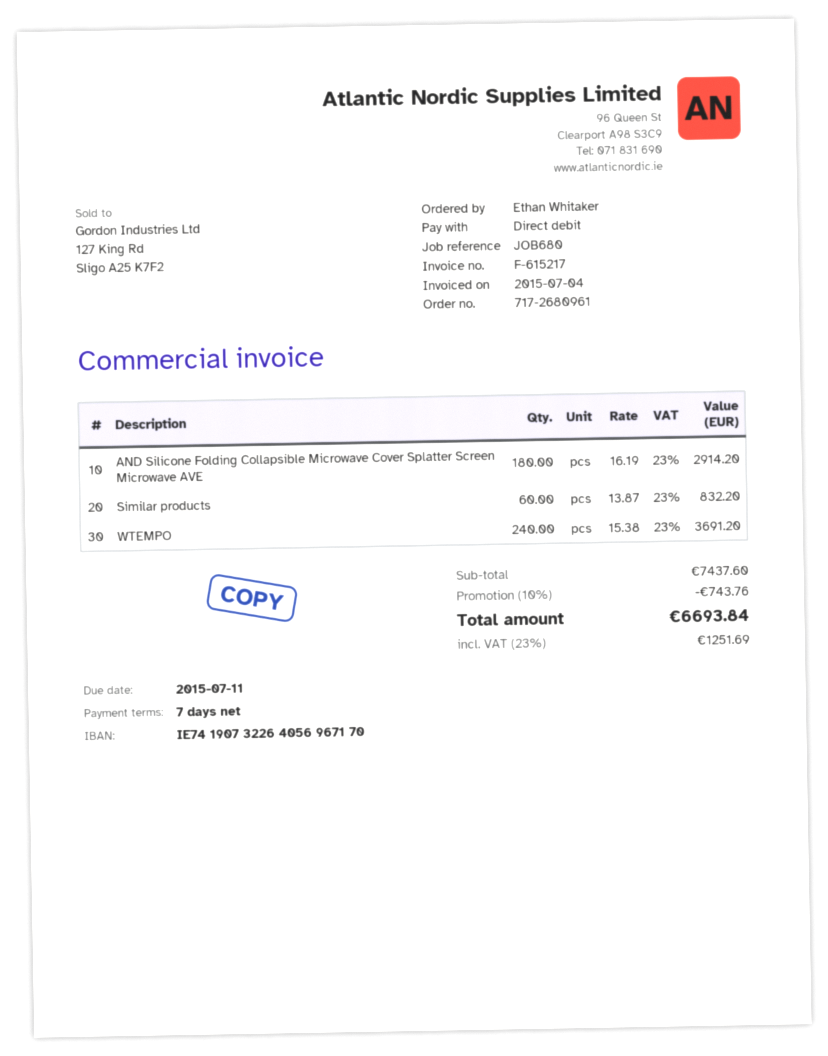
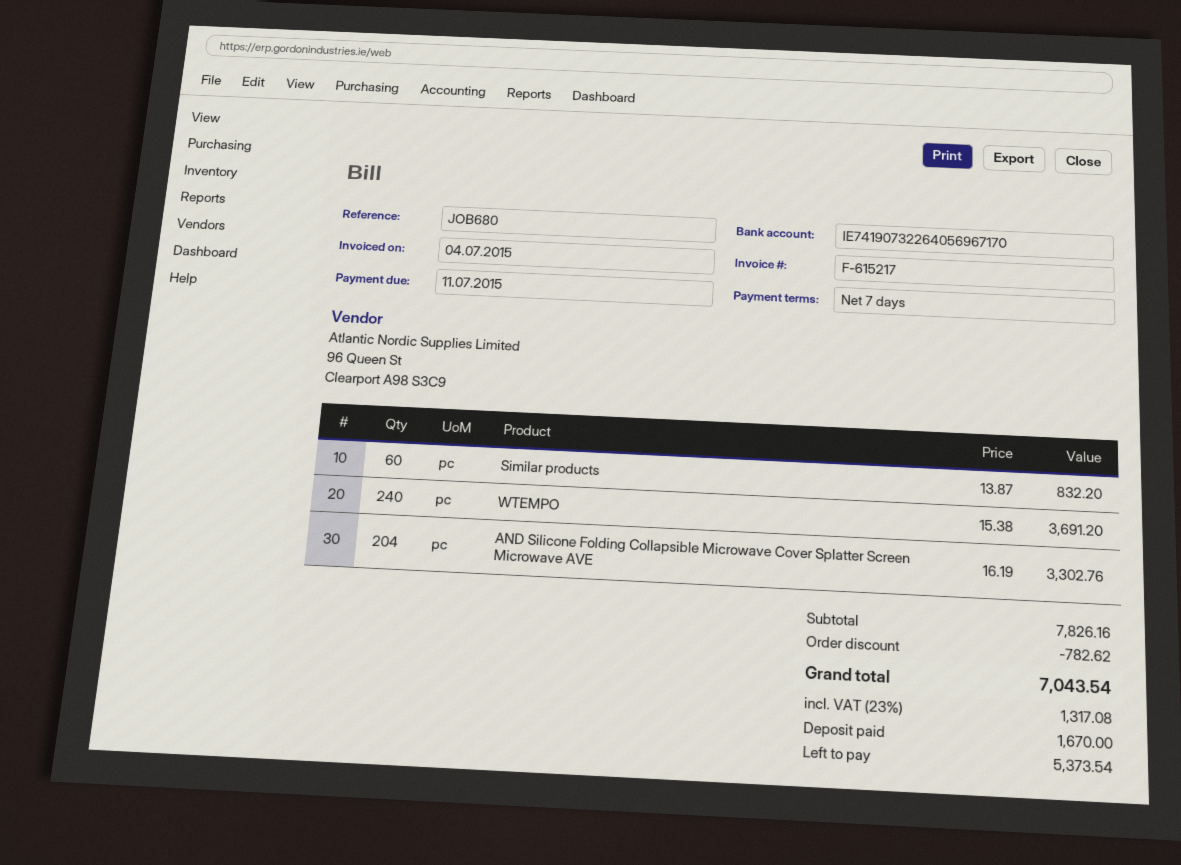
AND Silicone Folding Collapsible Microwave Cover Splatter Screen Microwave AVE: 180 x 16.19 = 2914.20 -> 204 x 16.19 = 3302.76
subtotal: 7437.60 -> 7826.16
discount: 743.76 -> 782.62
tax: 23% = 1251.69 -> 23% = 1317.08
total: 6693.84 -> 7043.54

